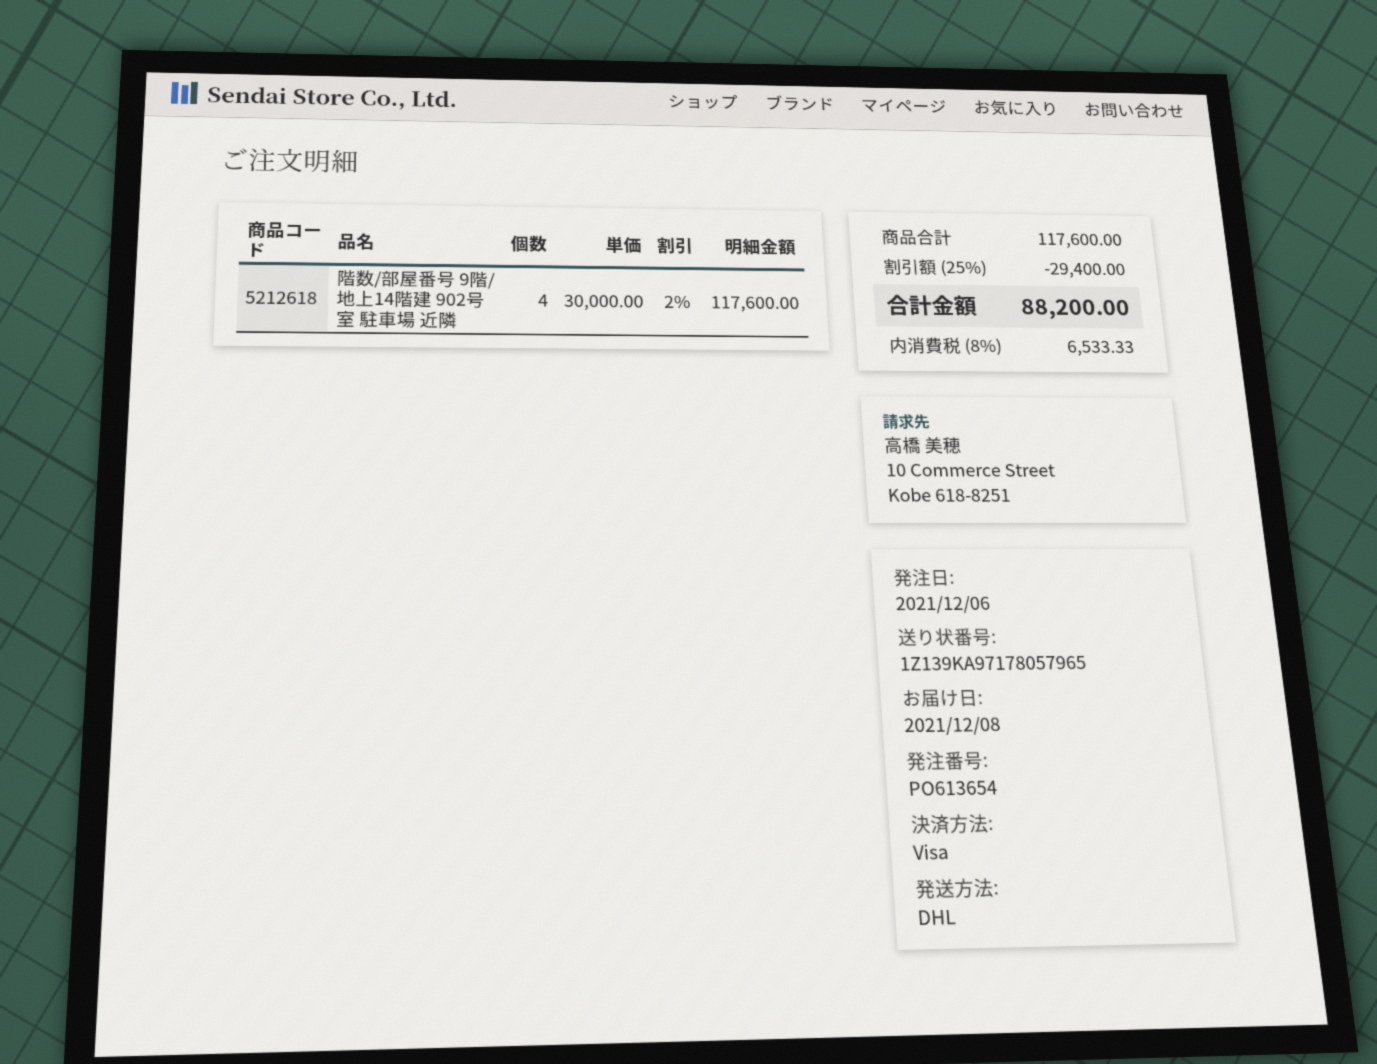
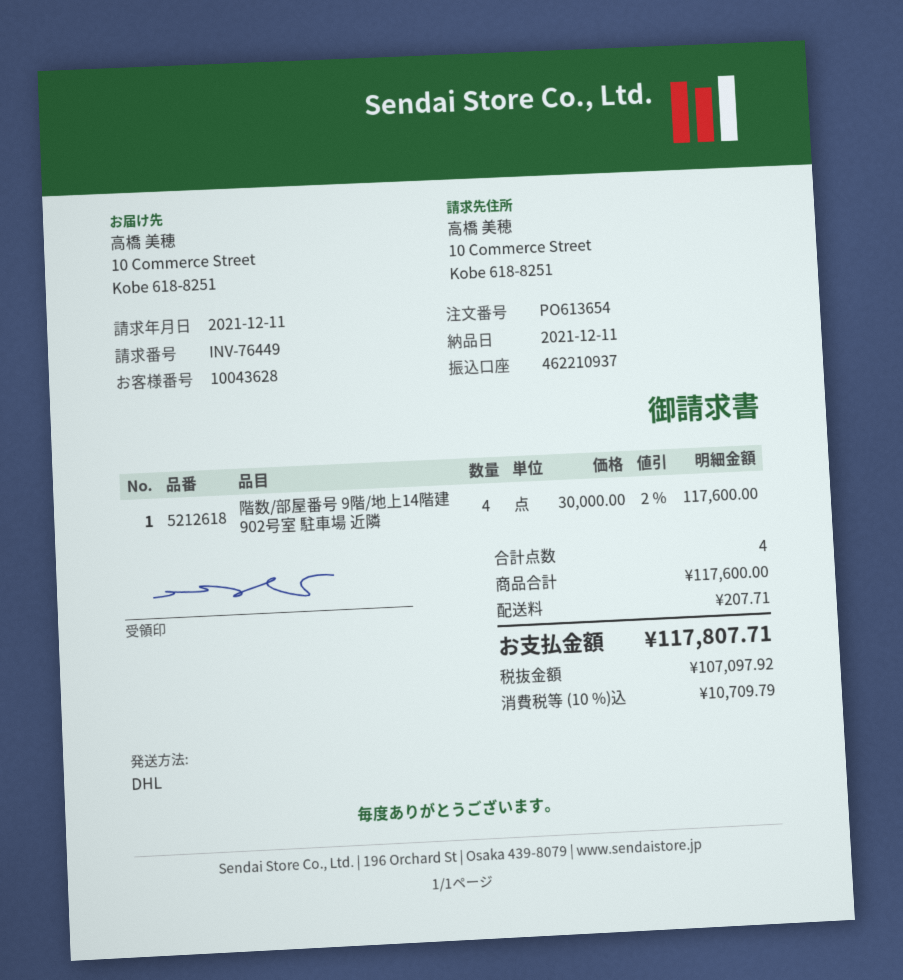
delivery date: 2021-12-08 -> 2021-12-11
discount: 25% = 29400.00 -> none
shipping: none -> 207.71
tax: 8% = 6533.33 -> 10% = 10709.79
total: 88200.00 -> 117807.71

